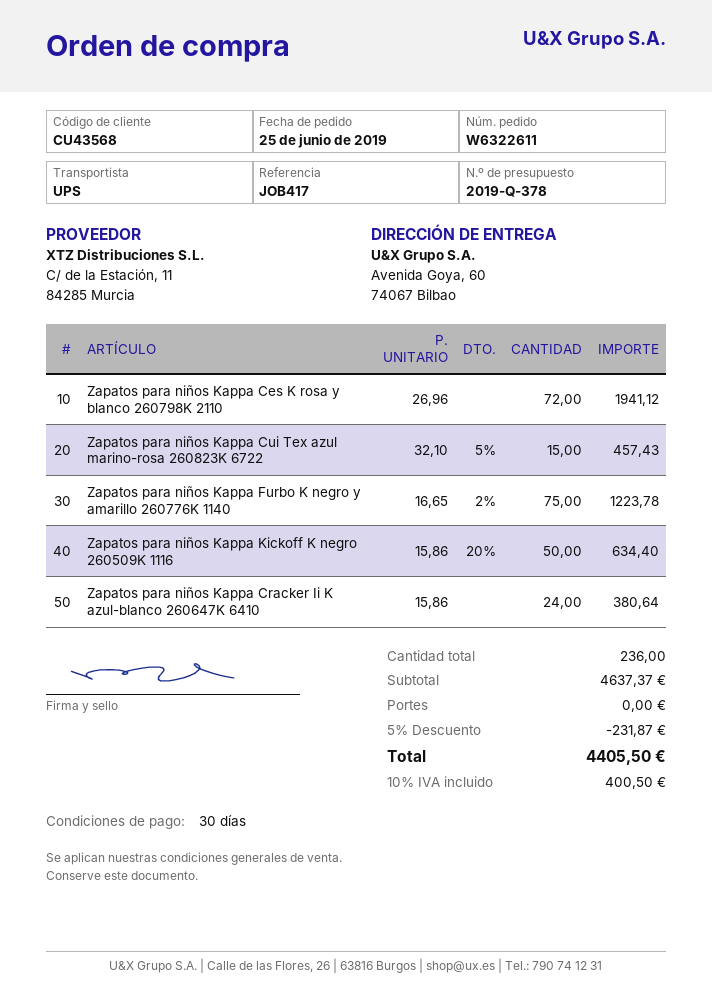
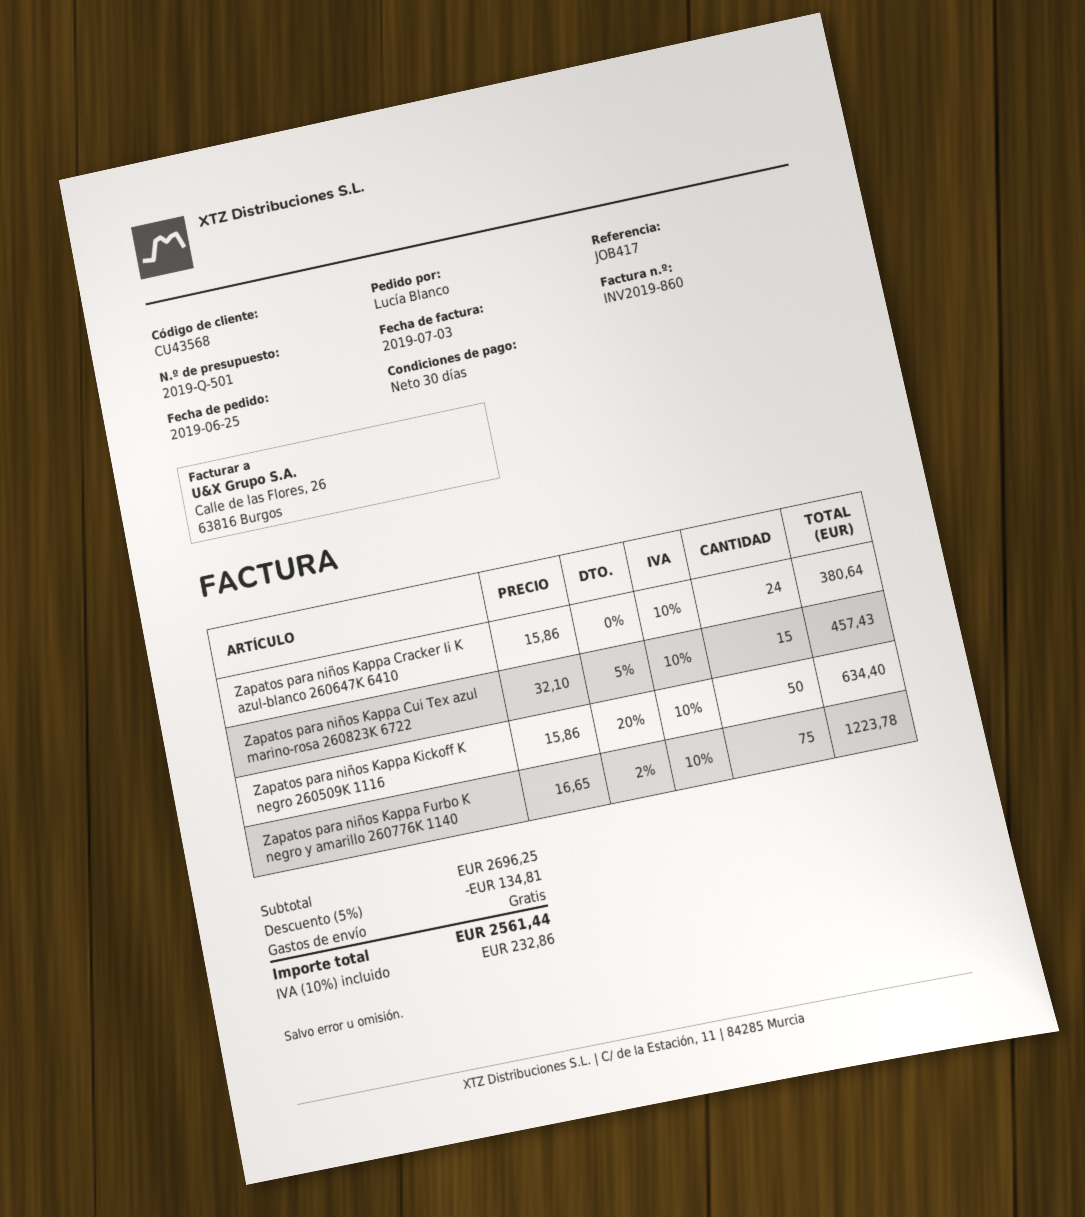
quote number: 2019-Q-378 -> 2019-Q-501
Zapatos para niños Kappa Ces K rosa y blanco 260798K 2110: 72 x 26.96 = 1941.12 -> none
subtotal: 4637.37 -> 2696.25
discount: 5% = 231.87 -> 5% = 134.81
tax: 10% = 400.50 -> 10% = 232.86
total: 4405.50 -> 2561.44

